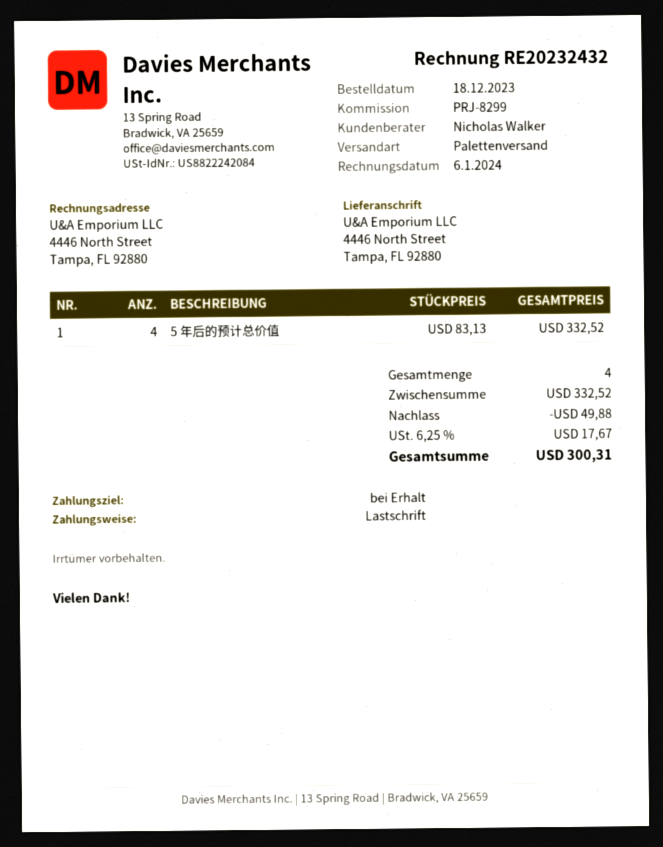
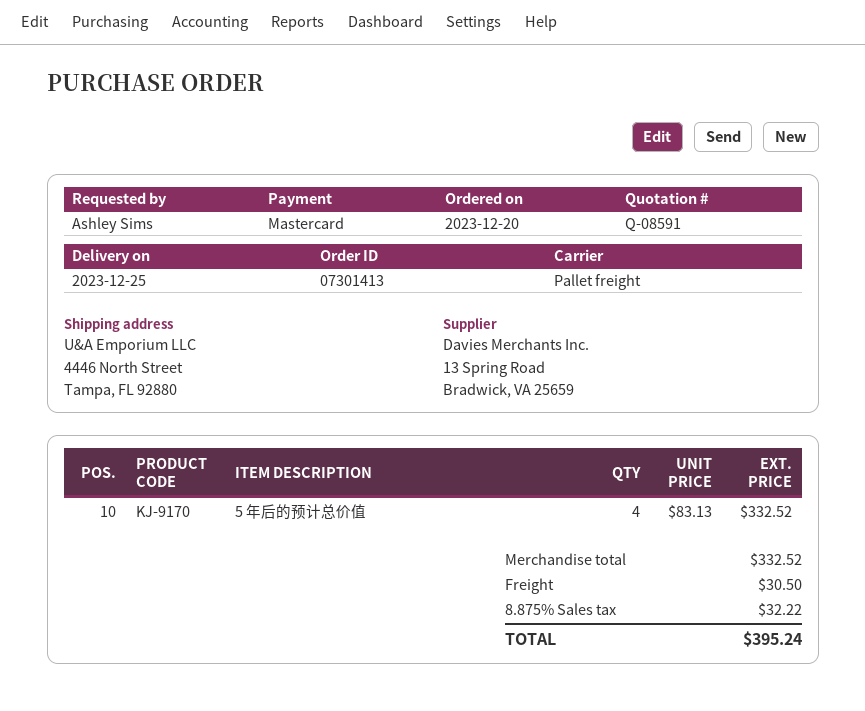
order date: 2023-12-18 -> 2023-12-20
payment method: direct debit -> Mastercard
discount: 49.88 -> none
shipping: none -> 30.50
tax: 6.25% = 17.67 -> 8.875% = 32.22
total: 300.31 -> 395.24

